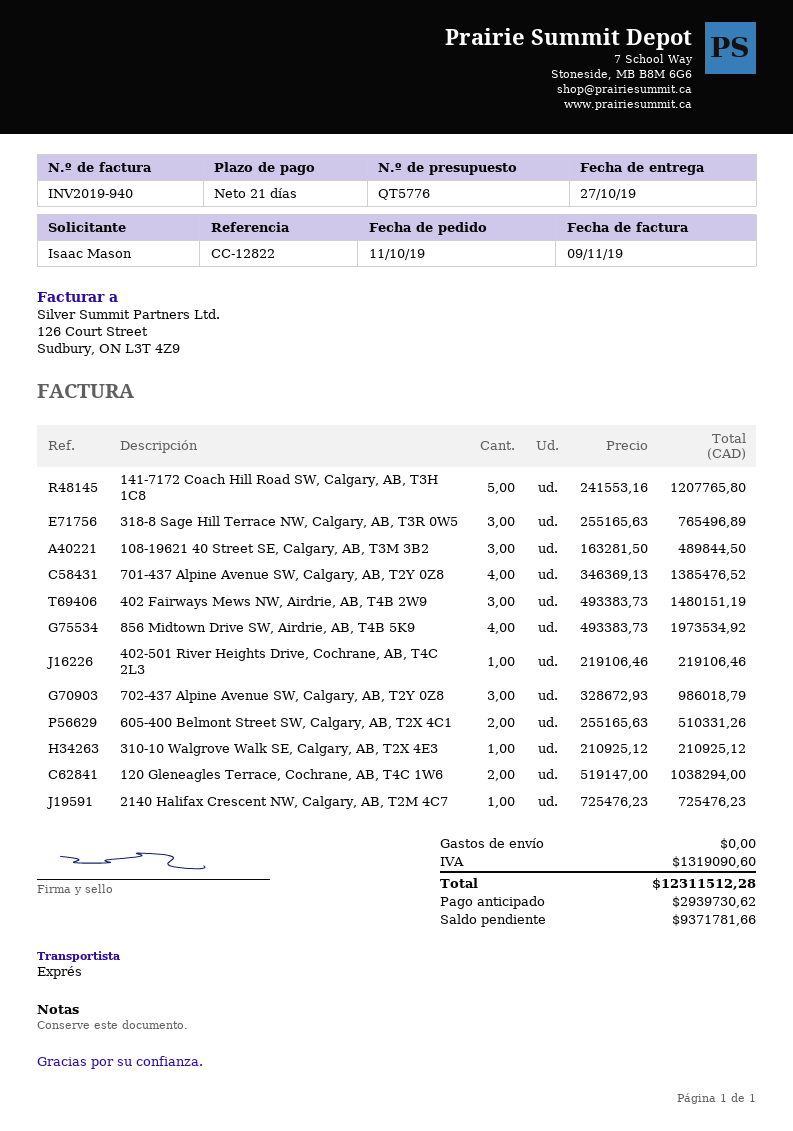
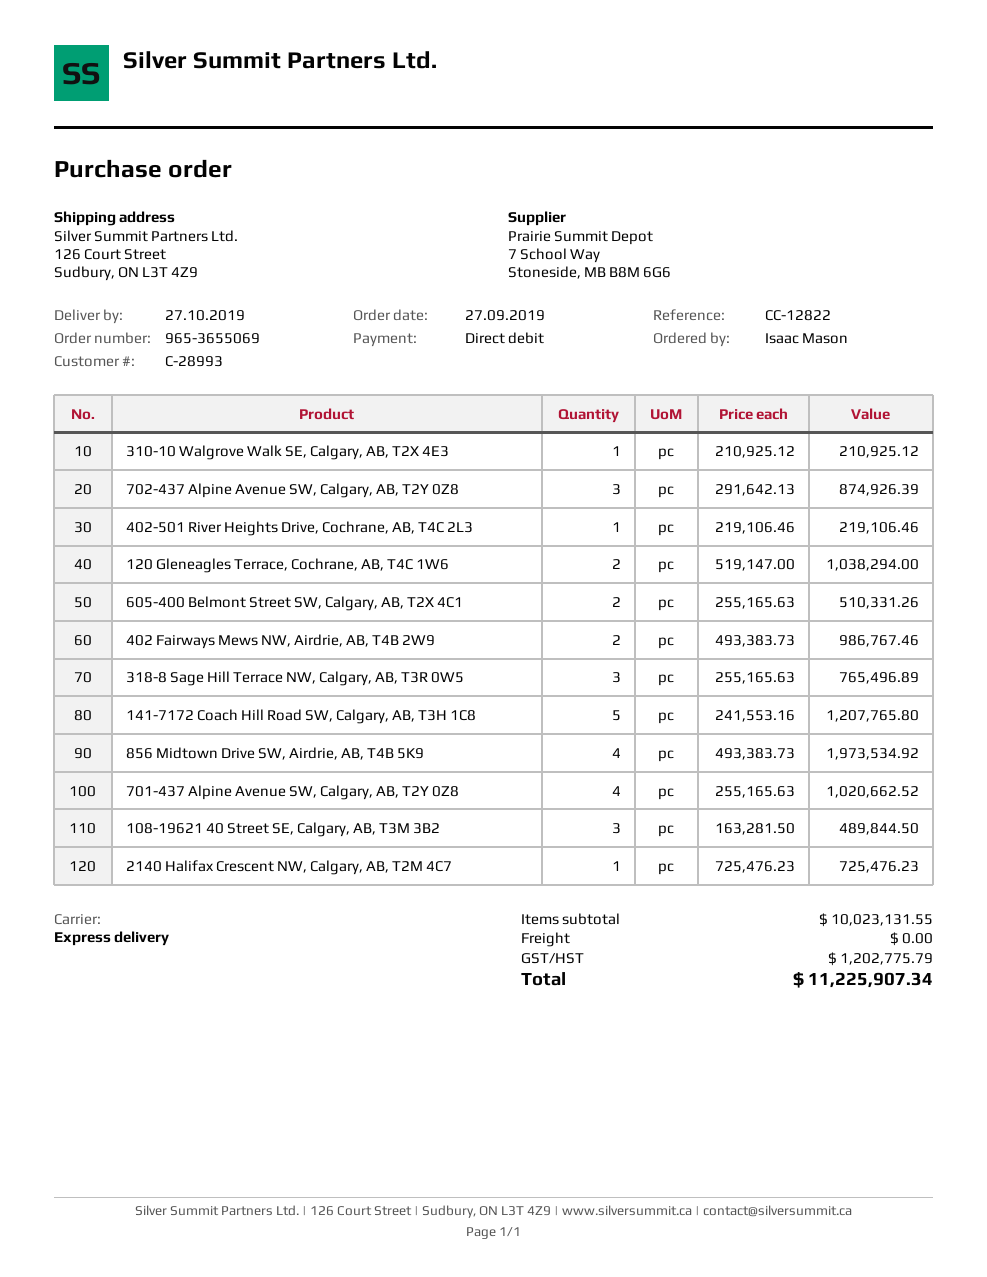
order date: 2019-10-11 -> 2019-09-27
701-437 Alpine Avenue SW, Calgary, AB, T2Y 0Z8: 4 x 346369.13 = 1385476.52 -> 4 x 255165.63 = 1020662.52
402 Fairways Mews NW, Airdrie, AB, T4B 2W9: 3 x 493383.73 = 1480151.19 -> 2 x 493383.73 = 986767.46
702-437 Alpine Avenue SW, Calgary, AB, T2Y 0Z8: 3 x 328672.93 = 986018.79 -> 3 x 291642.13 = 874926.39
tax: 1319090.60 -> 1202775.79
total: 12311512.28 -> 11225907.34

